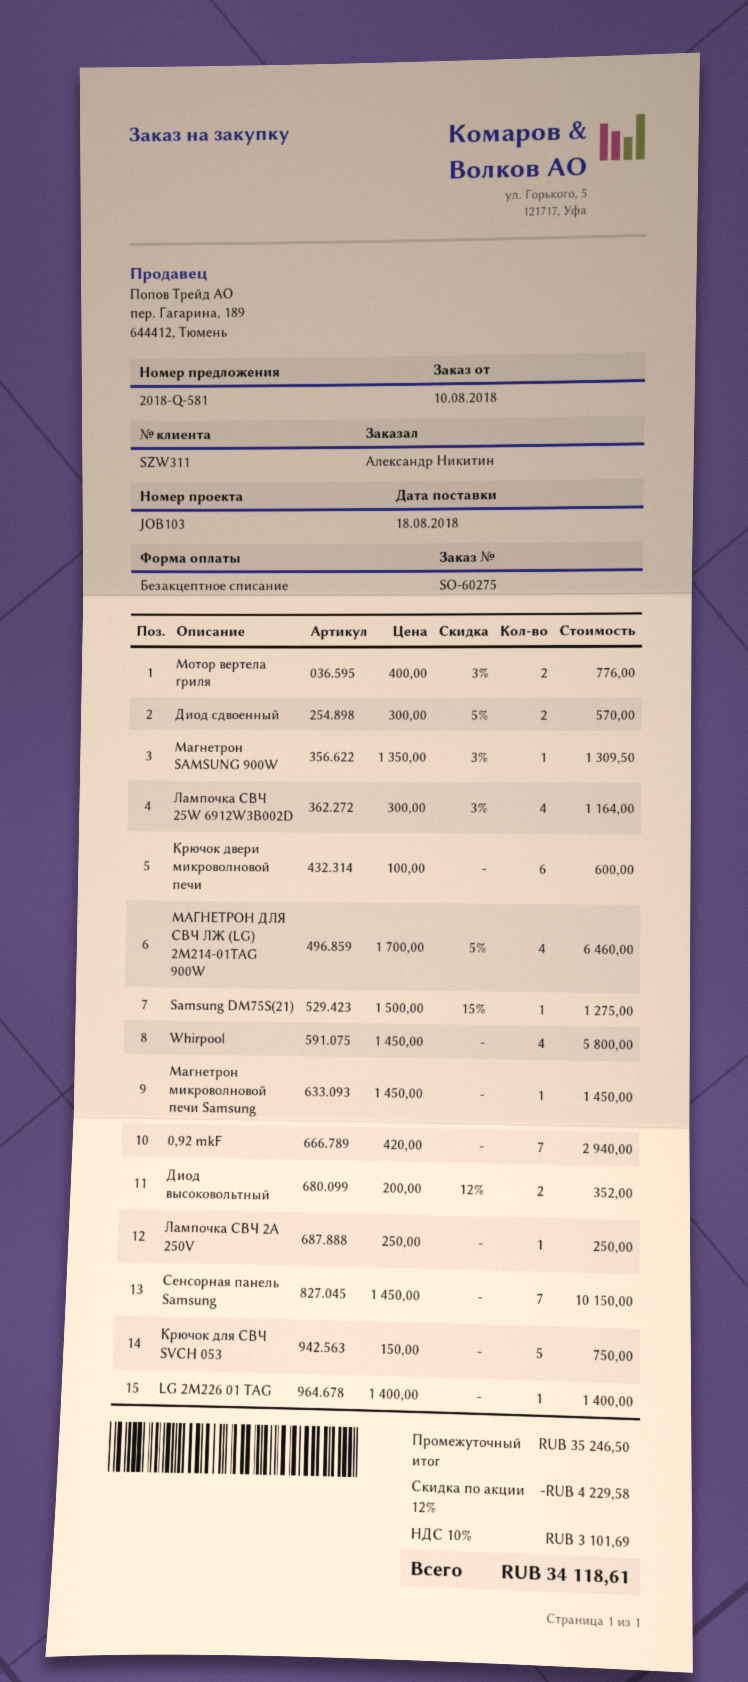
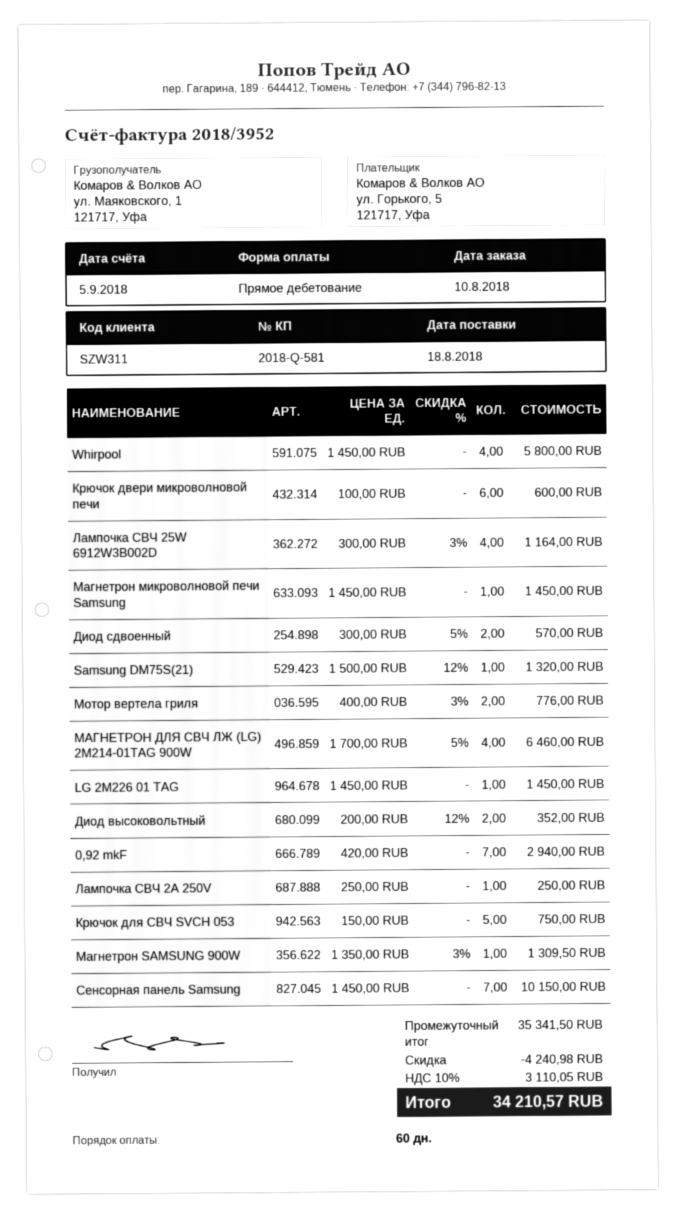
Samsung DM75S(21): 1 x 1500.00 - 15% = 1275.00 -> 1 x 1500.00 - 12% = 1320.00
LG 2M226 01 TAG: 1 x 1400.00 = 1400.00 -> 1 x 1450.00 = 1450.00
subtotal: 35246.50 -> 35341.50
discount: 4229.58 -> 4240.98
tax: 10% = 3101.69 -> 10% = 3110.05
total: 34118.61 -> 34210.57

